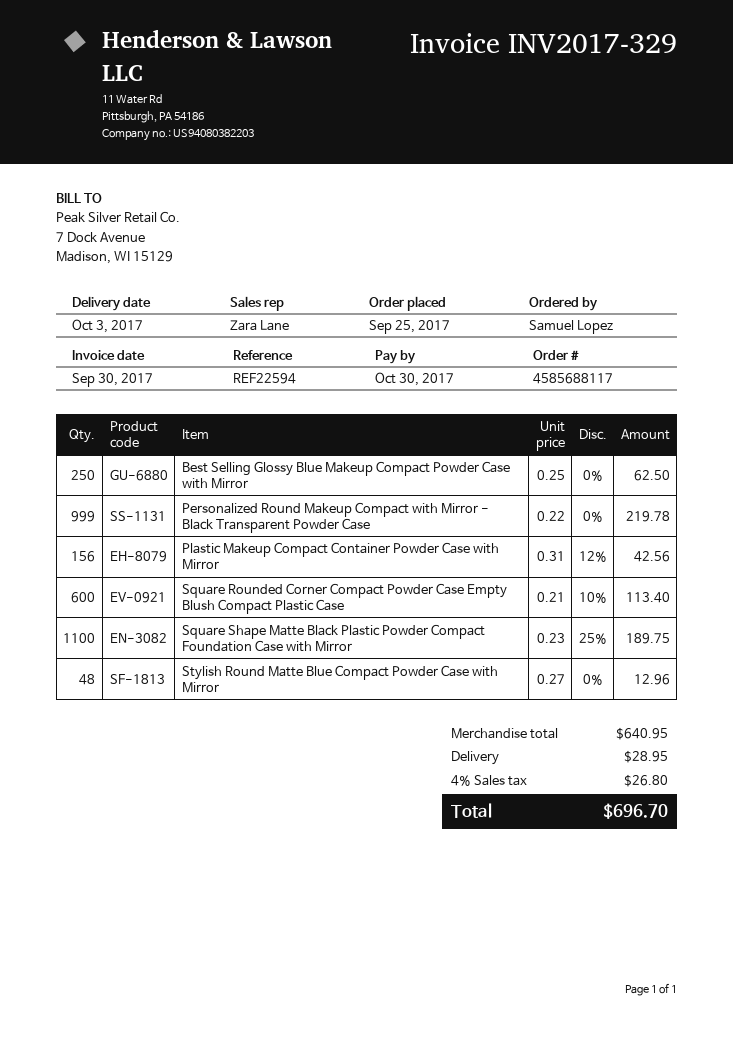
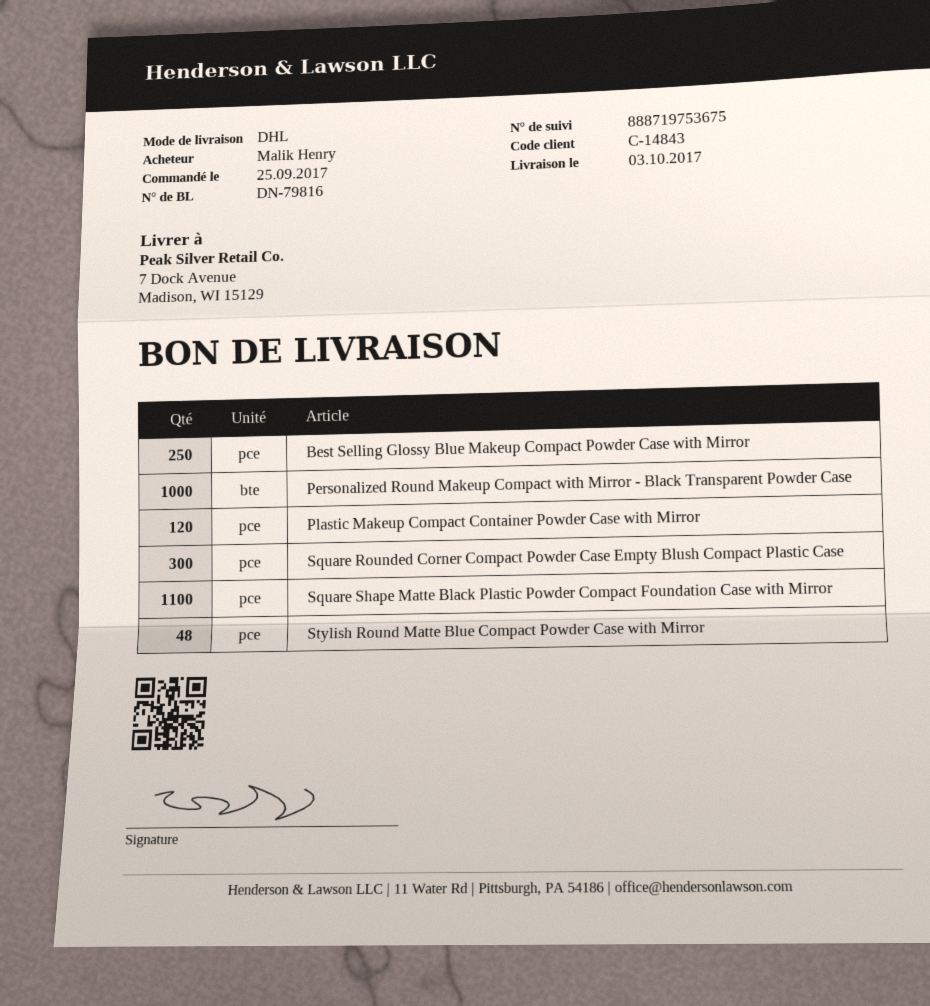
ordered by: Samuel Lopez -> Malik Henry
Personalized Round Makeup Compact with Mirror - Black Transparent Powder Case: 999 -> 1000
Plastic Makeup Compact Container Powder Case with Mirror: 156 -> 120
Square Rounded Corner Compact Powder Case Empty Blush Compact Plastic Case: 600 -> 300

